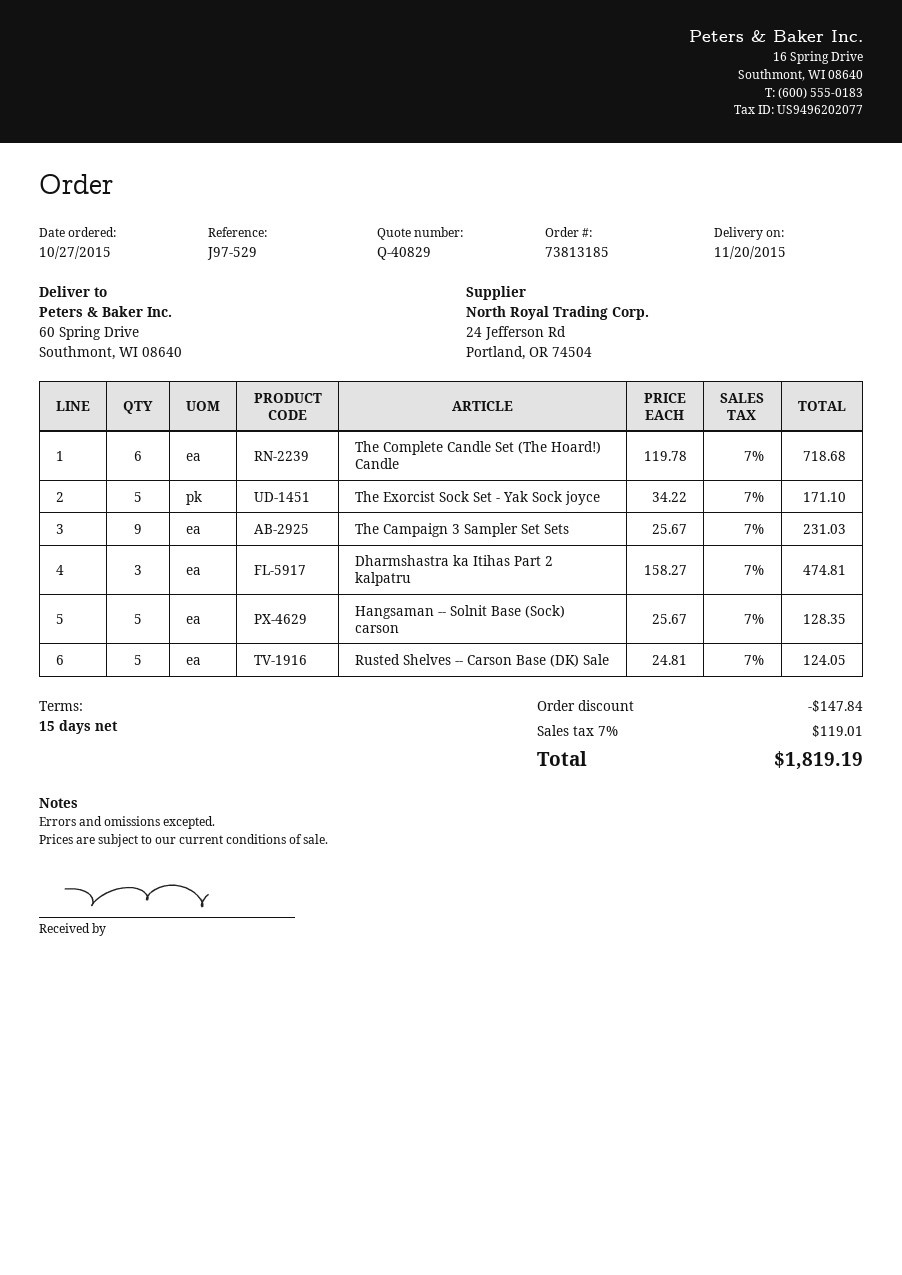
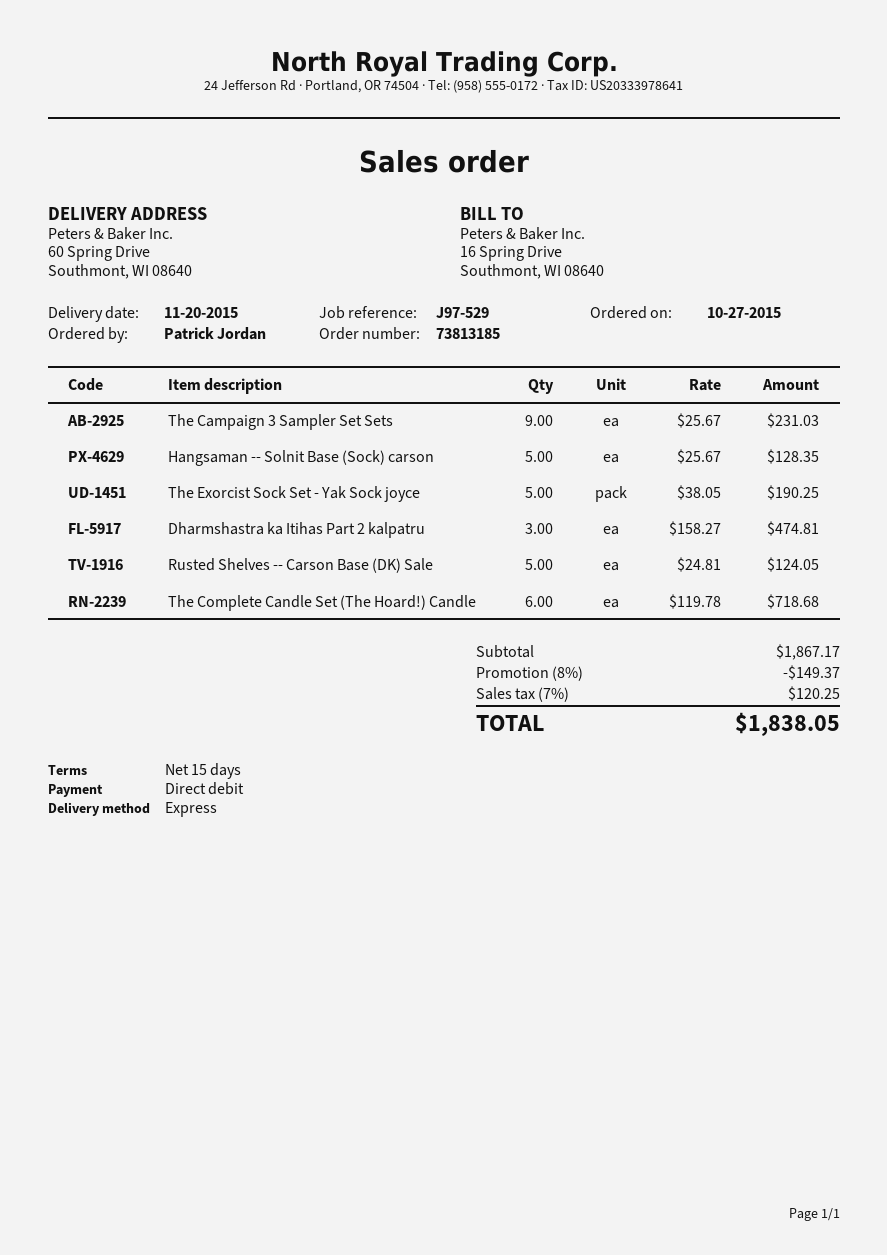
The Exorcist Sock Set - Yak Sock joyce: 5 x 34.22 = 171.10 -> 5 x 38.05 = 190.25
discount: 147.84 -> 149.37
tax: 7% = 119.01 -> 7% = 120.25
total: 1819.19 -> 1838.05

